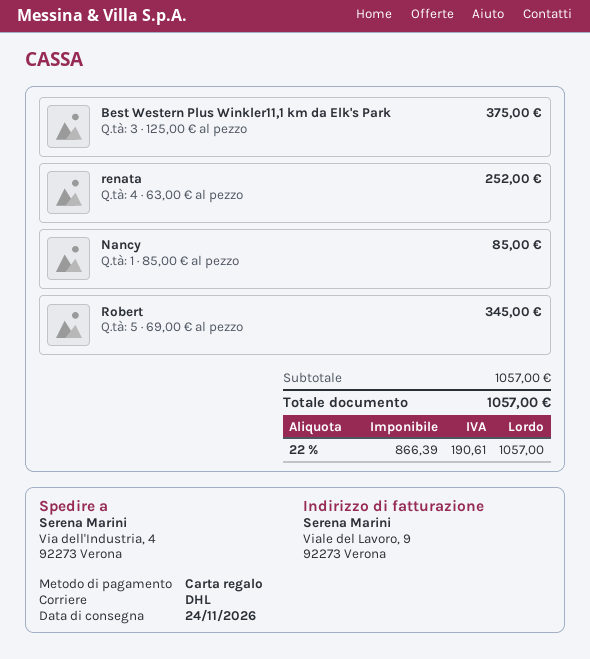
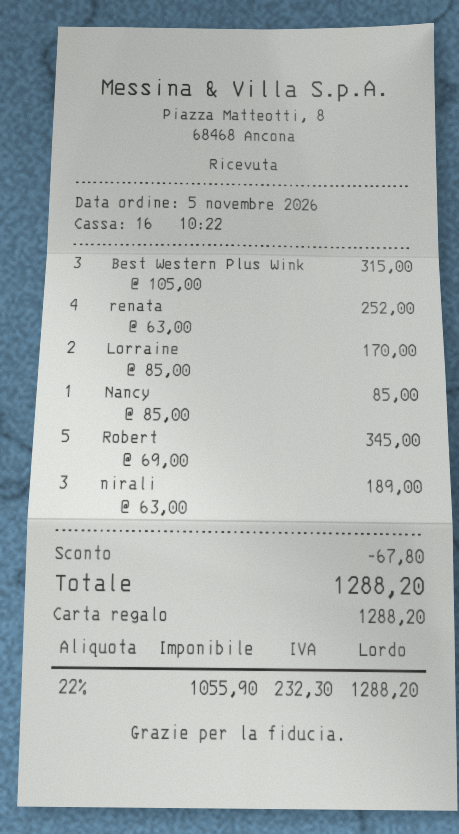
Best Western Plus Winkler11,1 km da Elk's Park: 3 x 125.00 = 375.00 -> 3 x 105.00 = 315.00
Lorraine: none -> 2 x 85.00 = 170.00
nirali: none -> 3 x 63.00 = 189.00
discount: none -> 67.80
net: 866.39 -> 1055.90
tax: 22% = 190.61 -> 22% = 232.30
total: 1057.00 -> 1288.20

